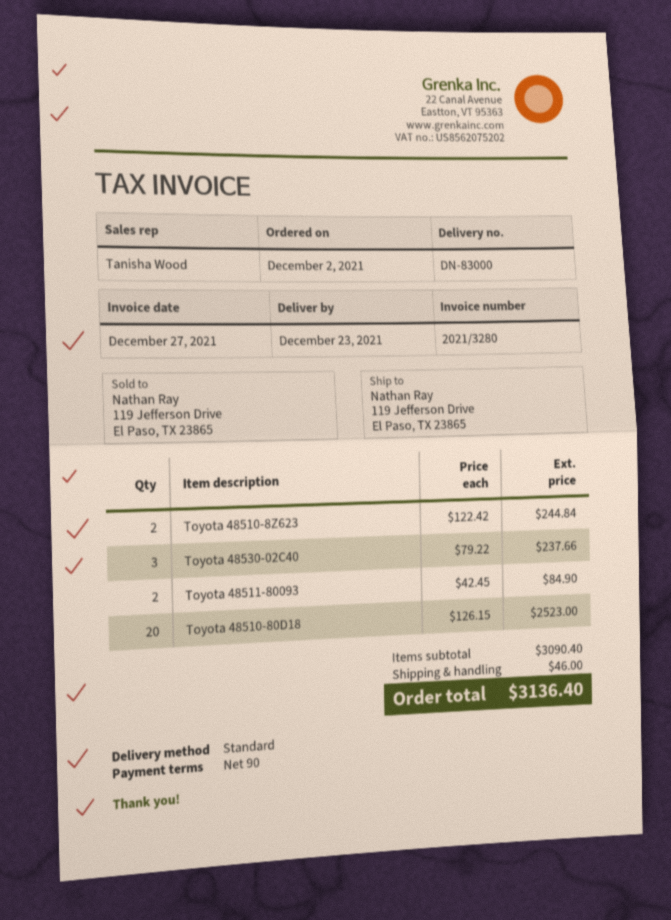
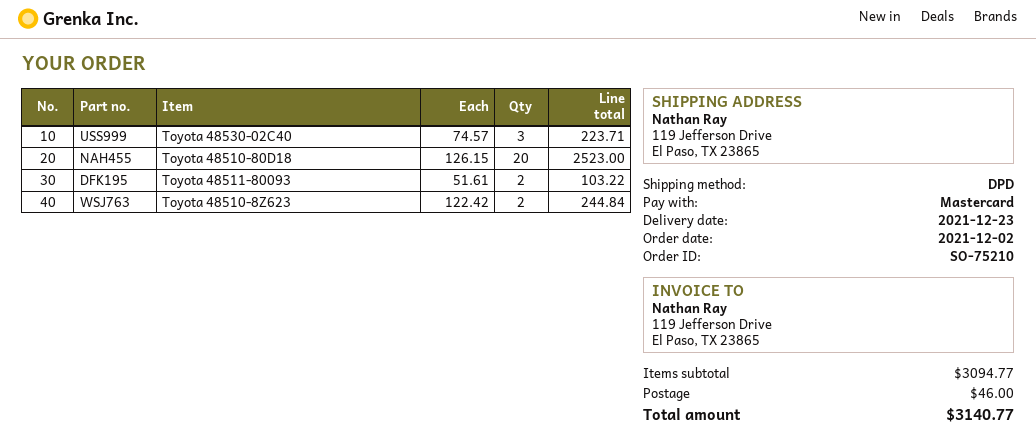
shipping method: standard -> DPD
Toyota 48530-02C40: 3 x 79.22 = 237.66 -> 3 x 74.57 = 223.71
Toyota 48511-80093: 2 x 42.45 = 84.90 -> 2 x 51.61 = 103.22
subtotal: 3090.40 -> 3094.77
total: 3136.40 -> 3140.77

